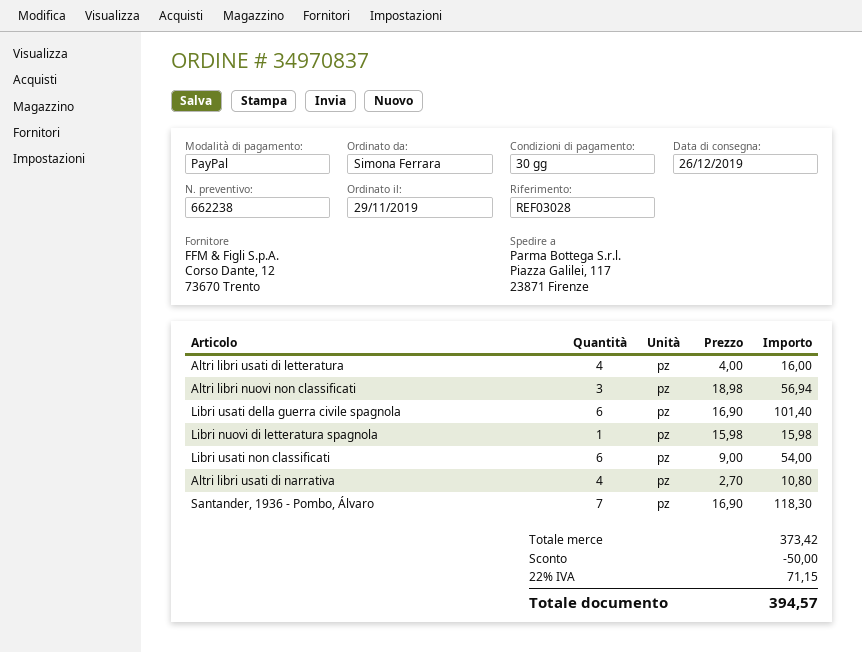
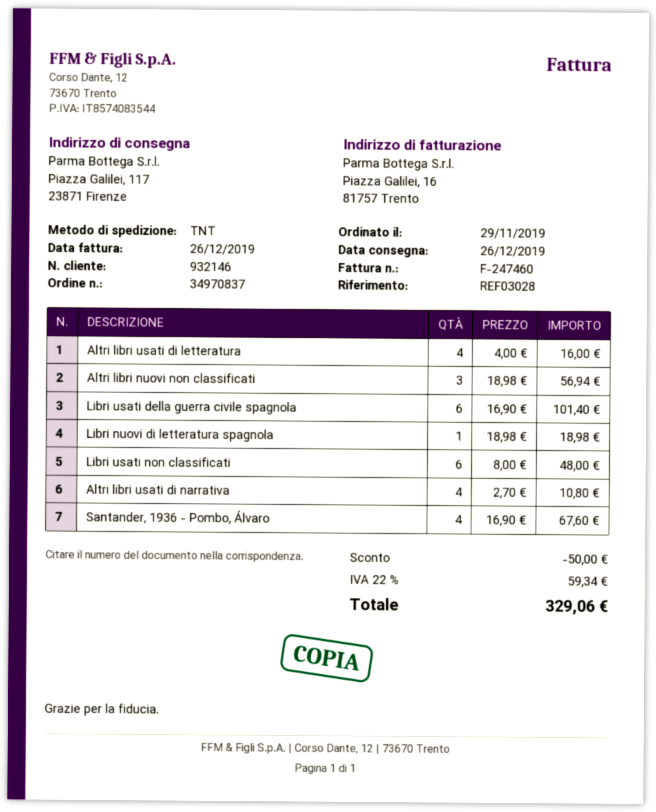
Libri nuovi di letteratura spagnola: 1 x 15.98 = 15.98 -> 1 x 18.98 = 18.98
Libri usati non classificati: 6 x 9.00 = 54.00 -> 6 x 8.00 = 48.00
Santander, 1936 - Pombo, Álvaro: 7 x 16.90 = 118.30 -> 4 x 16.90 = 67.60
tax: 22% = 71.15 -> 22% = 59.34
total: 394.57 -> 329.06

